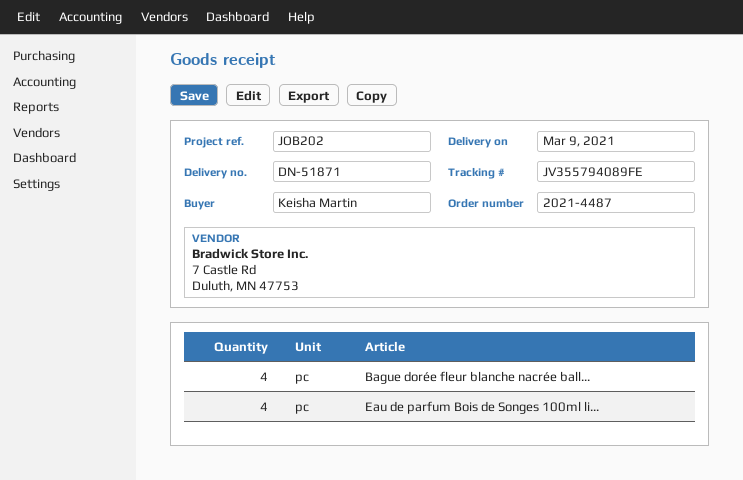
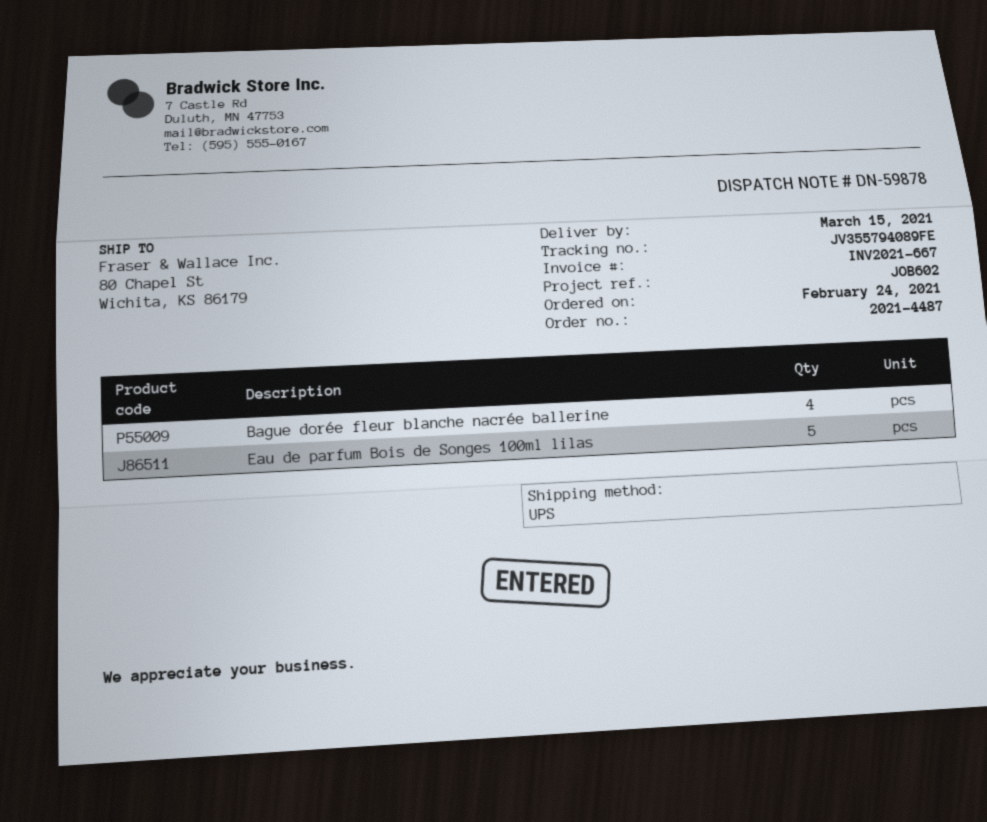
delivery note number: DN-51871 -> DN-59878
delivery date: 2021-03-09 -> 2021-03-15
reference: JOB202 -> JOB602
Eau de parfum Bois de Songes 100ml li...: 4 -> 5

